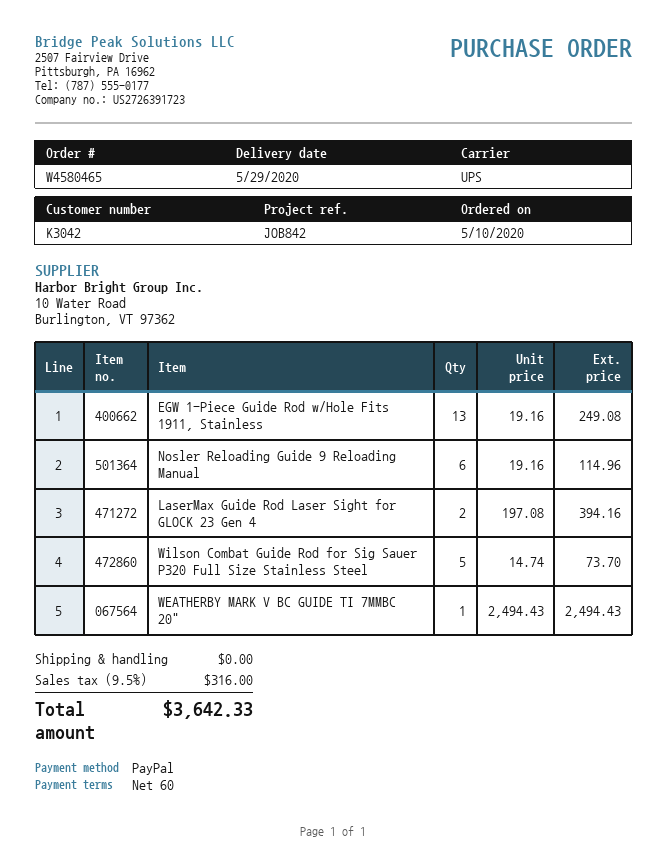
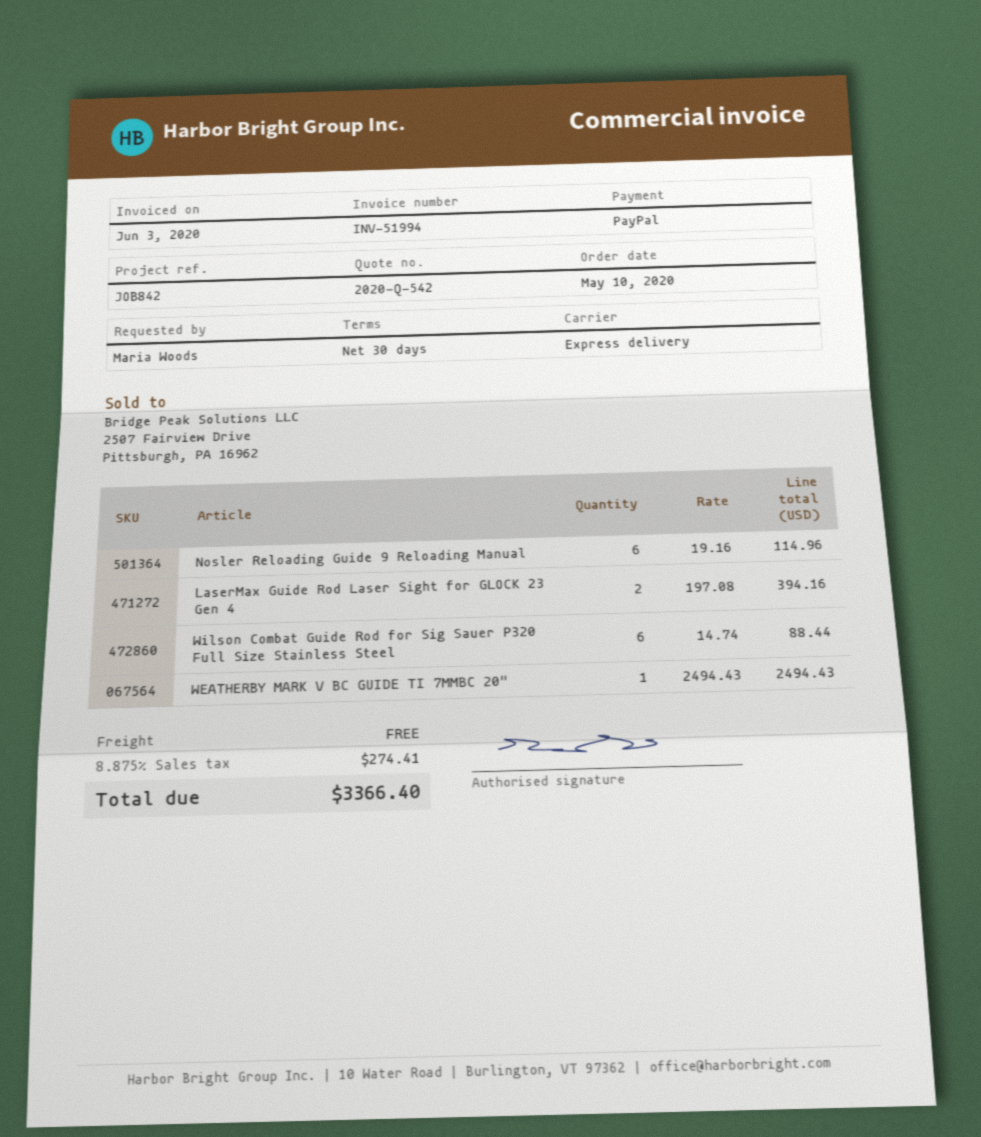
payment terms: 60 days -> 30 days
shipping method: UPS -> express
EGW 1-Piece Guide Rod w/Hole Fits 1911, Stainless: 13 x 19.16 = 249.08 -> none
Wilson Combat Guide Rod for Sig Sauer P320 Full Size Stainless Steel: 5 x 14.74 = 73.70 -> 6 x 14.74 = 88.44
tax: 9.5% = 316.00 -> 8.875% = 274.41
total: 3642.33 -> 3366.40

